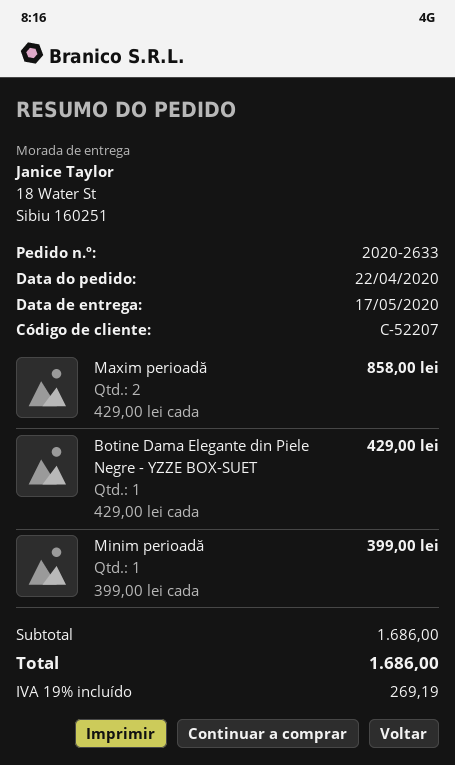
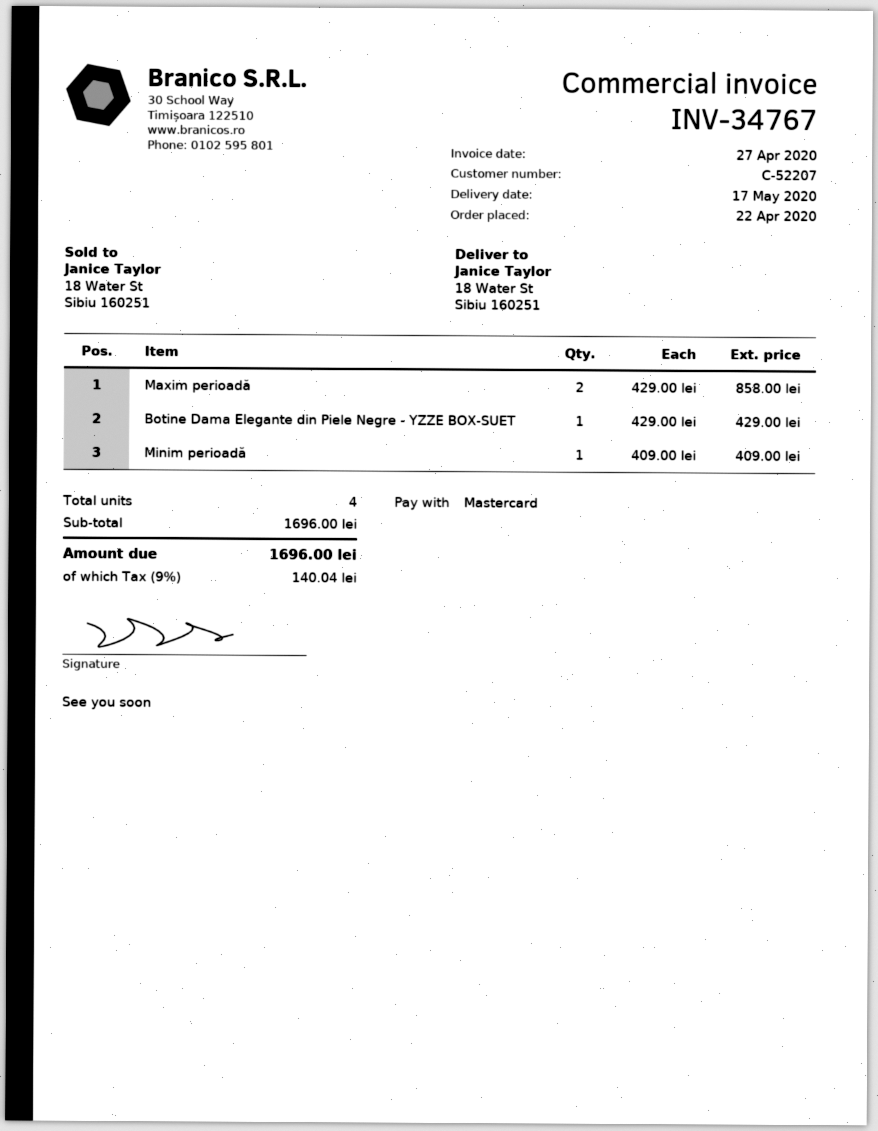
Minim perioadă: 1 x 399.00 = 399.00 -> 1 x 409.00 = 409.00
subtotal: 1686.00 -> 1696.00
tax: 19% = 269.19 -> 9% = 140.04
total: 1686.00 -> 1696.00

